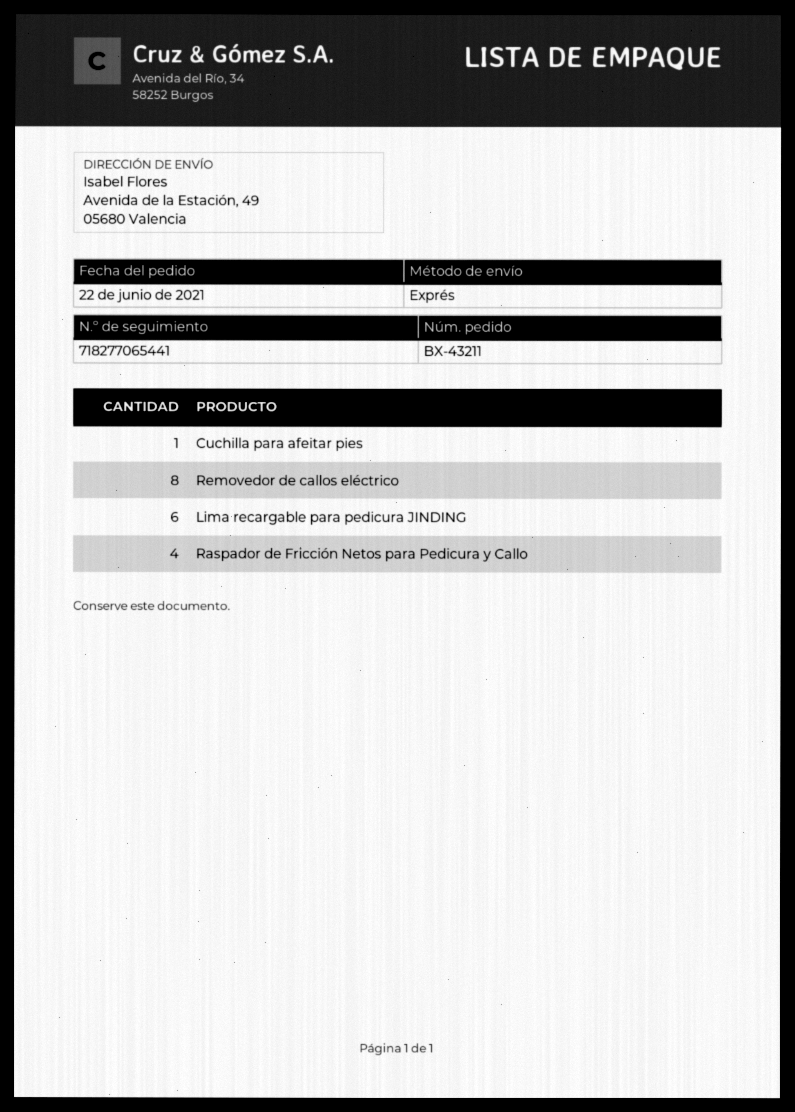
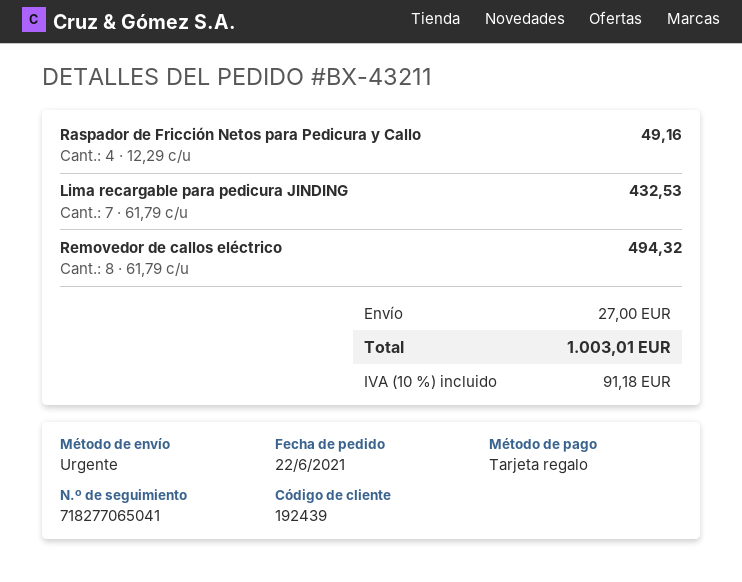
tracking number: 718277065441 -> 718277065041
Cuchilla para afeitar pies: 1 -> none
Lima recargable para pedicura JINDING: 6 -> 7

